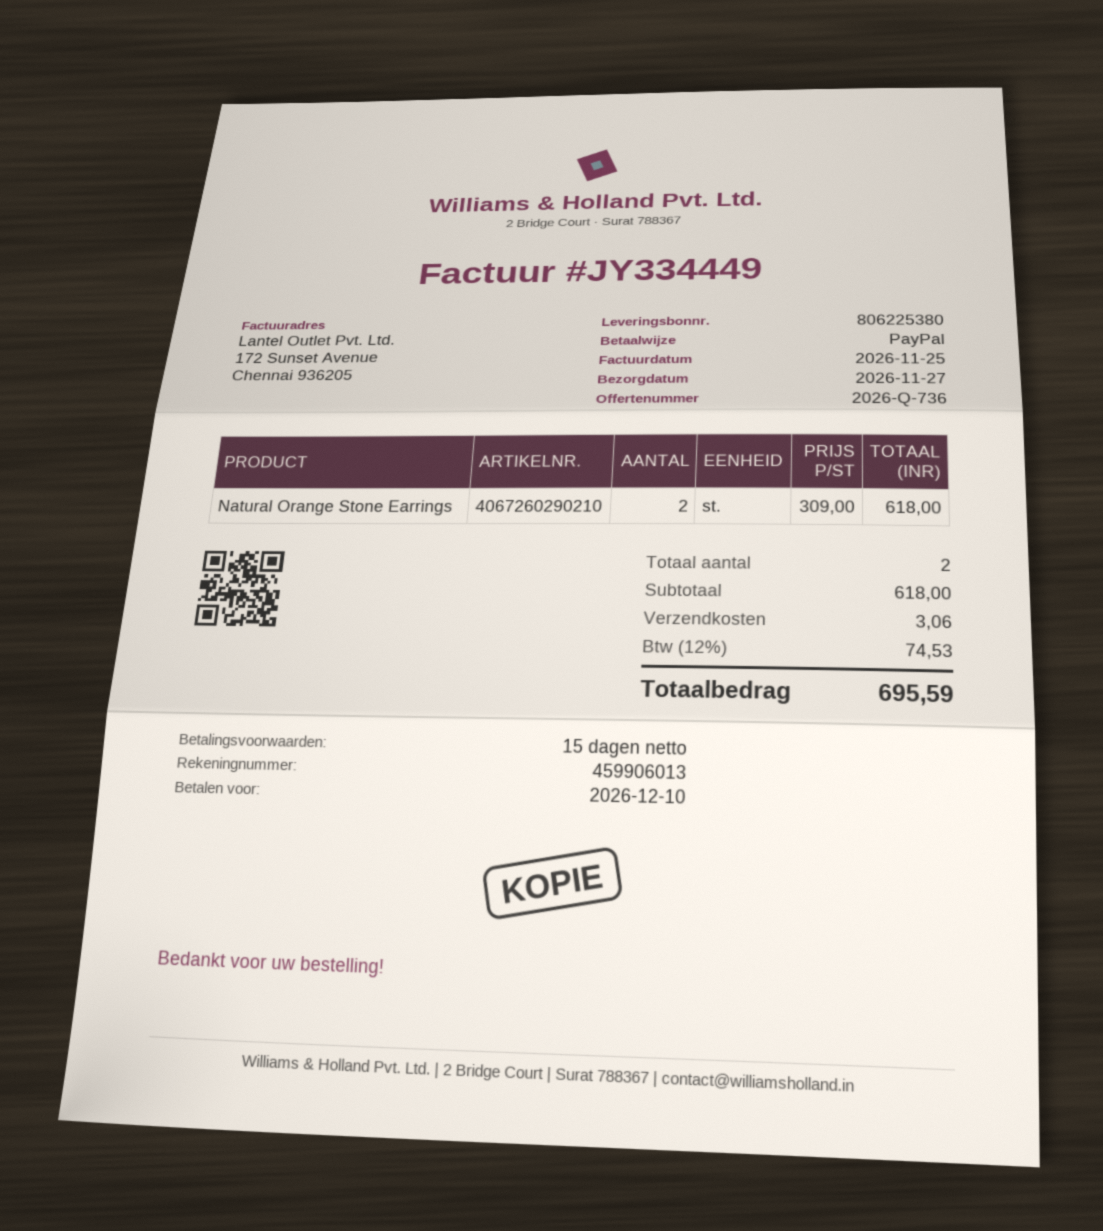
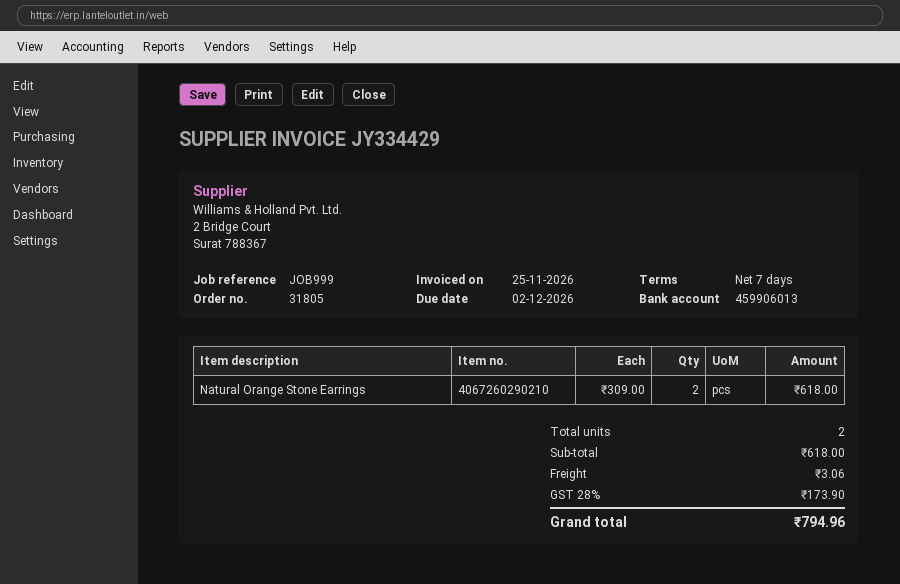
invoice number: JY334449 -> JY334429
payment terms: 15 days -> 7 days
due date: 2026-12-10 -> 2026-12-02
tax: 12% = 74.53 -> 28% = 173.90
total: 695.59 -> 794.96

